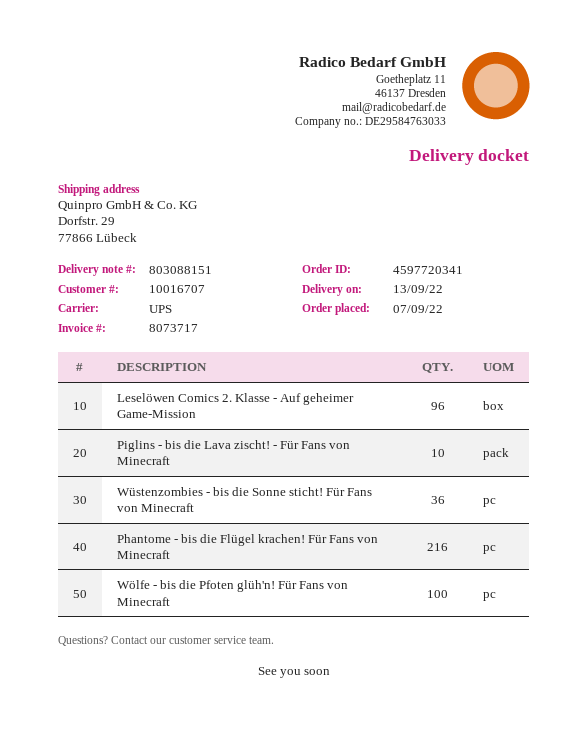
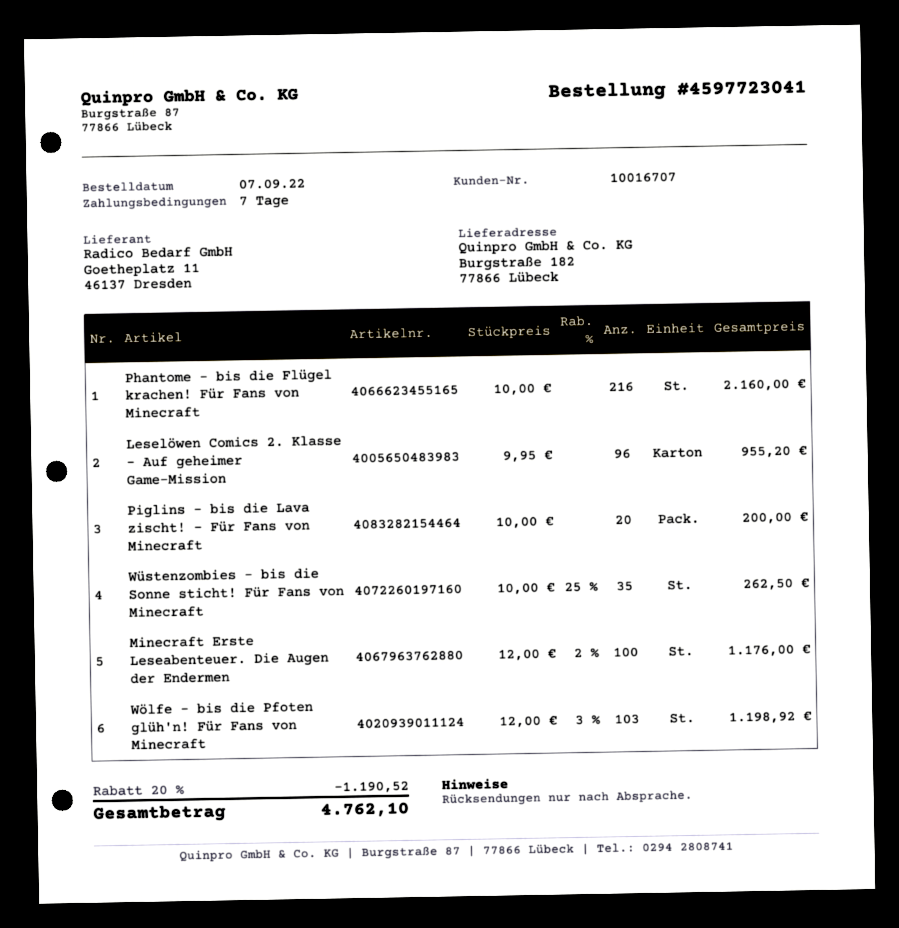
order number: 4597720341 -> 4597723041
ship to: Dorfstr. 29, 77866 Lübeck -> Burgstraße 182, 77866 Lübeck
Piglins - bis die Lava zischt! - Für Fans von Minecraft: 10 -> 20
Wüstenzombies - bis die Sonne sticht! Für Fans von Minecraft: 36 -> 35
Wölfe - bis die Pfoten glüh'n! Für Fans von Minecraft: 100 -> 103
Minecraft Erste Leseabenteuer. Die Augen der Endermen: none -> 100

